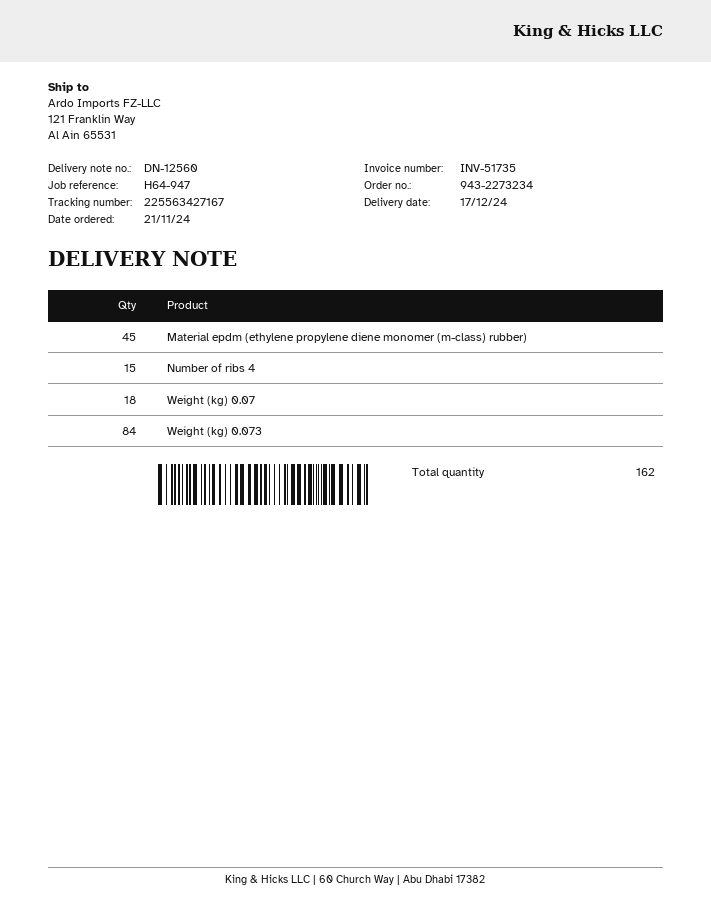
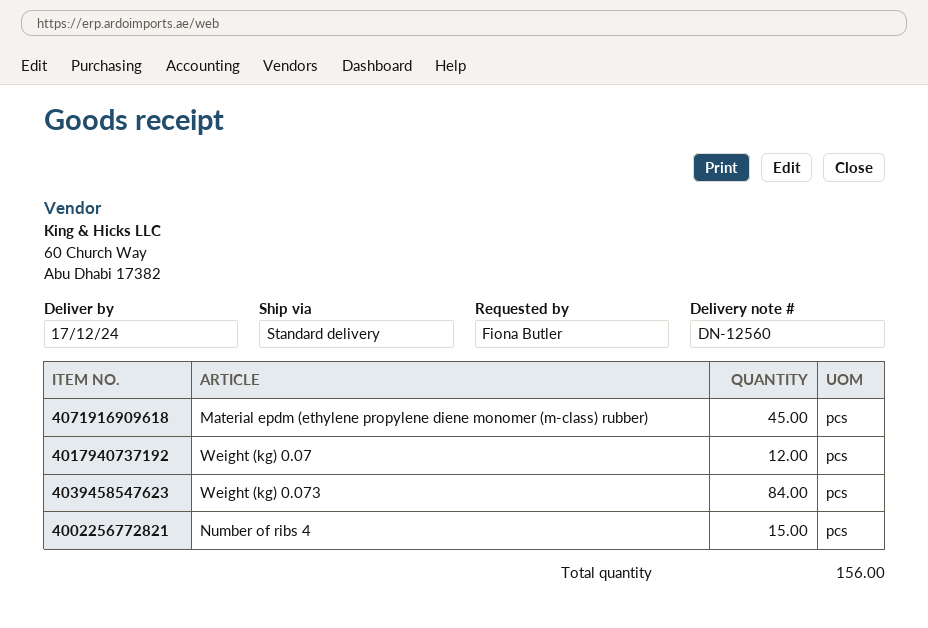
Weight (kg) 0.07: 18 -> 12
total quantity: 162 -> 156

